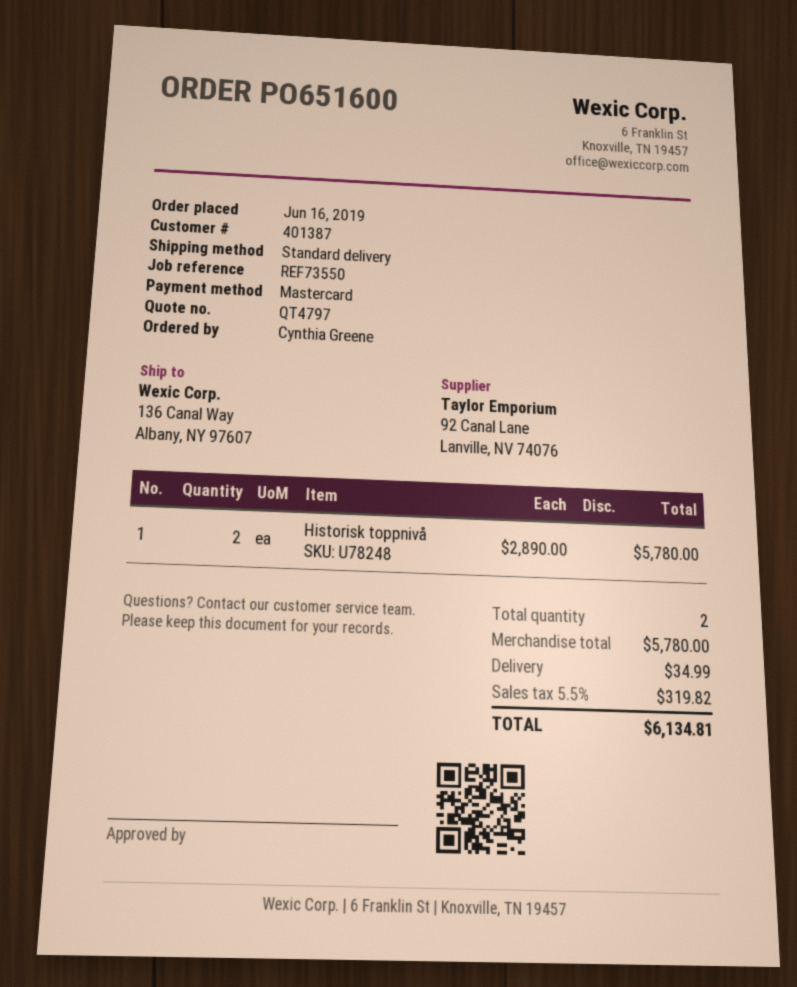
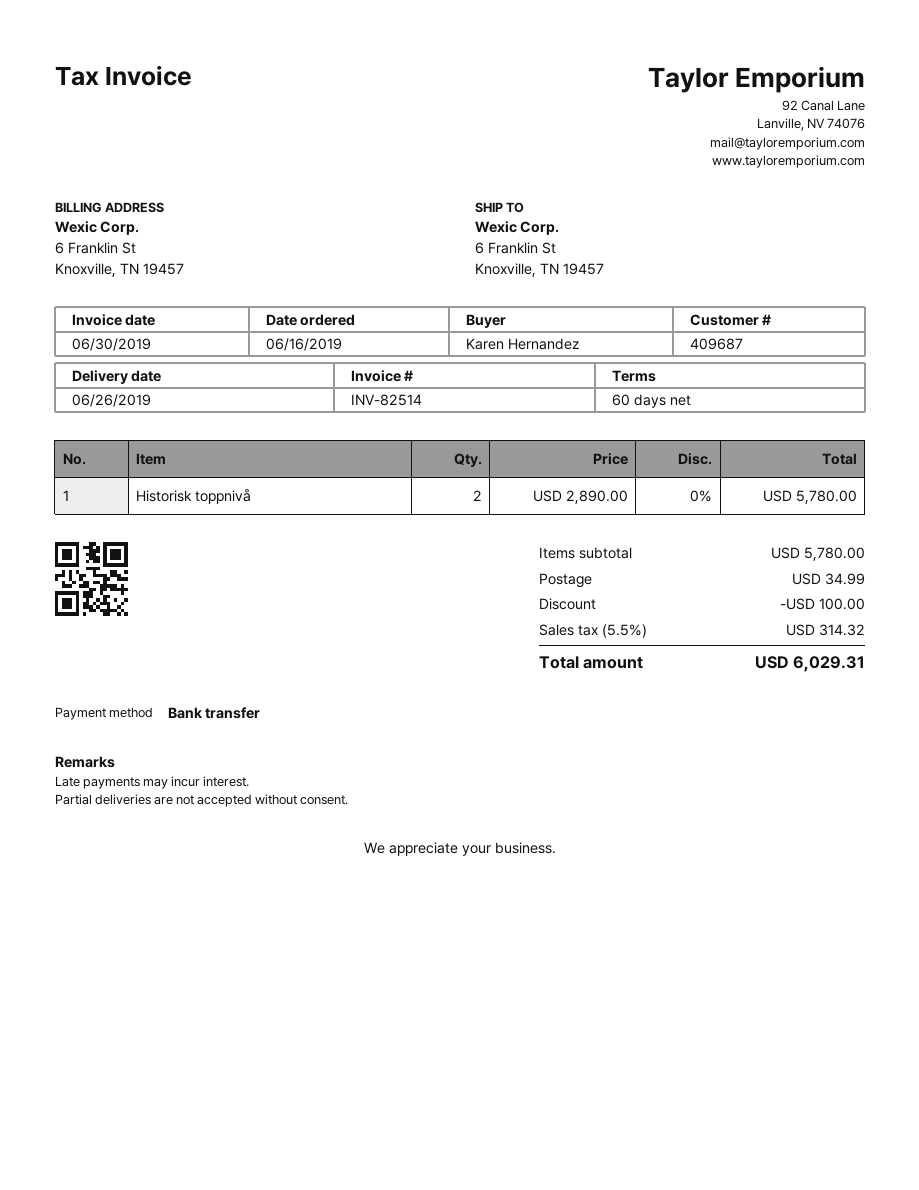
customer number: 401387 -> 409687
ordered by: Cynthia Greene -> Karen Hernandez
payment method: Mastercard -> bank transfer
ship to: 136 Canal Way, Albany, NY 97607 -> 6 Franklin St, Knoxville, TN 19457
discount: none -> 100.00
tax: 5.5% = 319.82 -> 5.5% = 314.32
total: 6134.81 -> 6029.31

